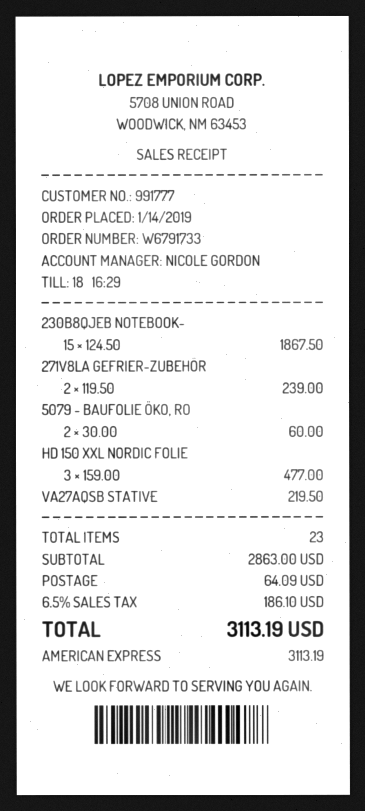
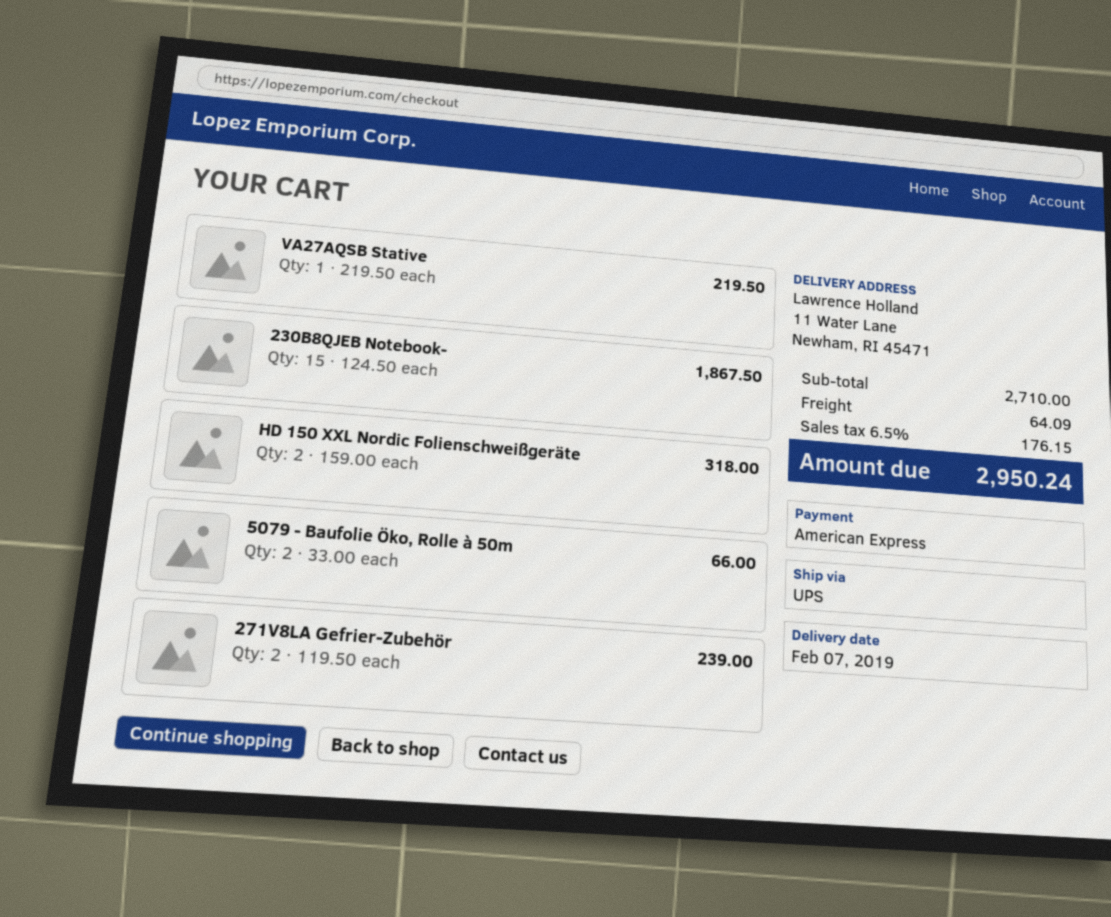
5079 - BAUFOLIE ÖKO, RO: 2 x 30.00 = 60.00 -> 2 x 33.00 = 66.00
HD 150 XXL NORDIC FOLIE: 3 x 159.00 = 477.00 -> 2 x 159.00 = 318.00
subtotal: 2863.00 -> 2710.00
tax: 6.5% = 186.10 -> 6.5% = 176.15
total: 3113.19 -> 2950.24

